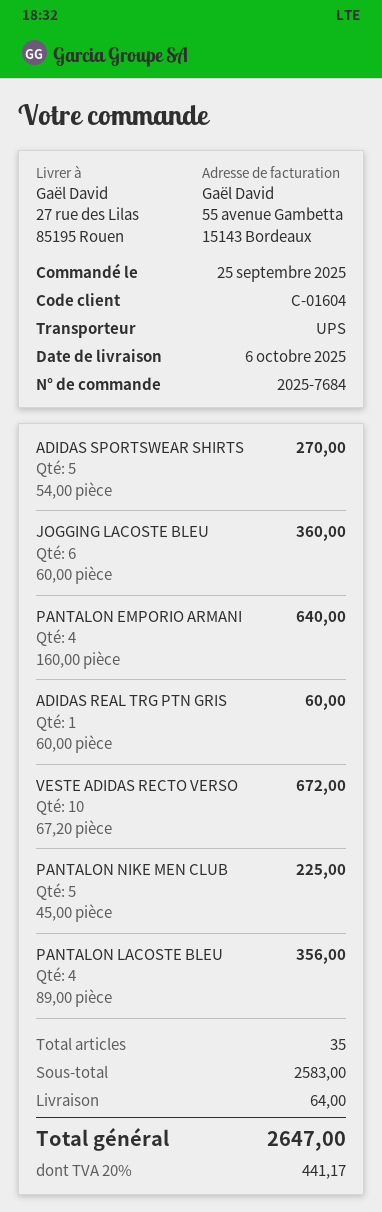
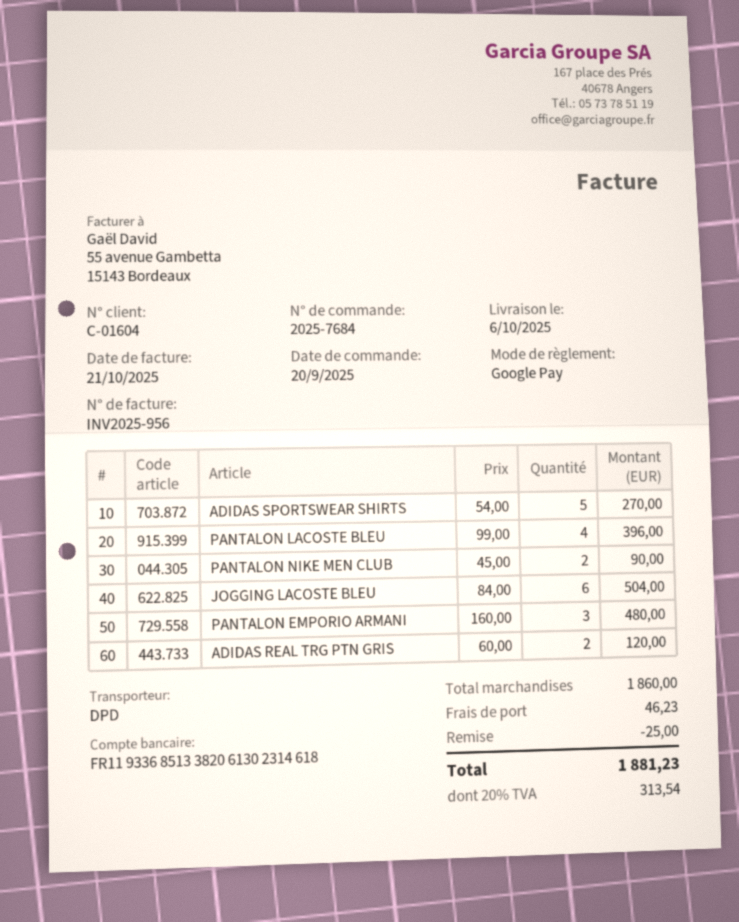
order date: 2025-09-25 -> 2025-09-20
shipping method: UPS -> DPD
JOGGING LACOSTE BLEU: 6 x 60.00 = 360.00 -> 6 x 84.00 = 504.00
PANTALON EMPORIO ARMANI: 4 x 160.00 = 640.00 -> 3 x 160.00 = 480.00
ADIDAS REAL TRG PTN GRIS: 1 x 60.00 = 60.00 -> 2 x 60.00 = 120.00
VESTE ADIDAS RECTO VERSO: 10 x 67.20 = 672.00 -> none
PANTALON NIKE MEN CLUB: 5 x 45.00 = 225.00 -> 2 x 45.00 = 90.00
PANTALON LACOSTE BLEU: 4 x 89.00 = 356.00 -> 4 x 99.00 = 396.00
subtotal: 2583.00 -> 1860.00
discount: none -> 25.00
shipping: 64.00 -> 46.23
tax: 20% = 441.17 -> 20% = 313.54
total: 2647.00 -> 1881.23

